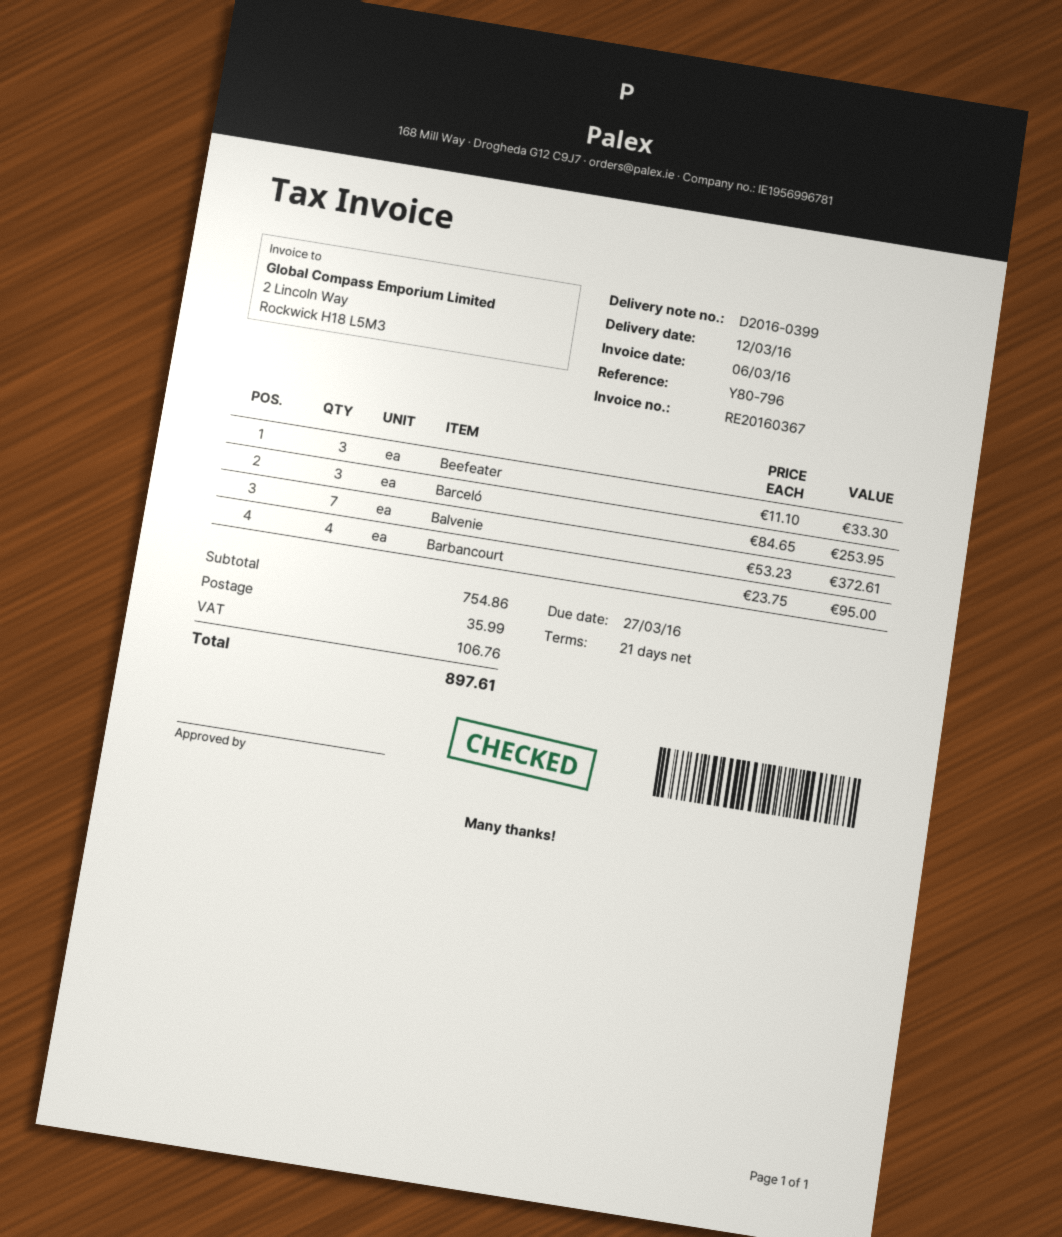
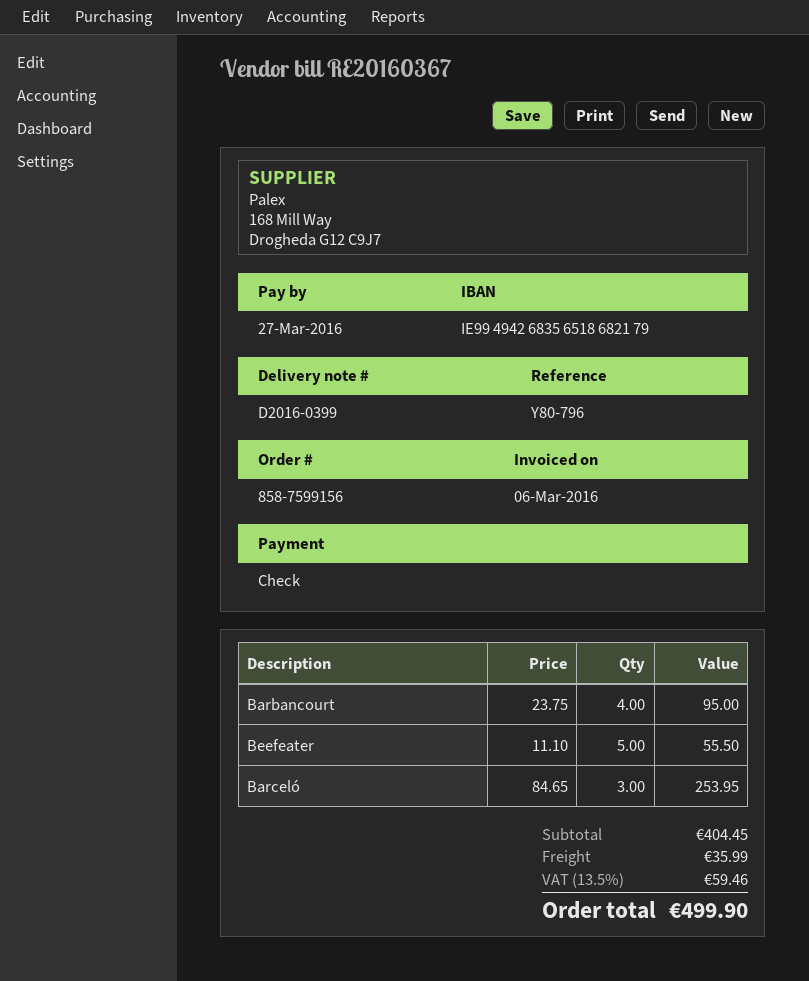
Beefeater: 3 x 11.10 = 33.30 -> 5 x 11.10 = 55.50
Balvenie: 7 x 53.23 = 372.61 -> none
subtotal: 754.86 -> 404.45
tax: 106.76 -> 59.46
total: 897.61 -> 499.90

